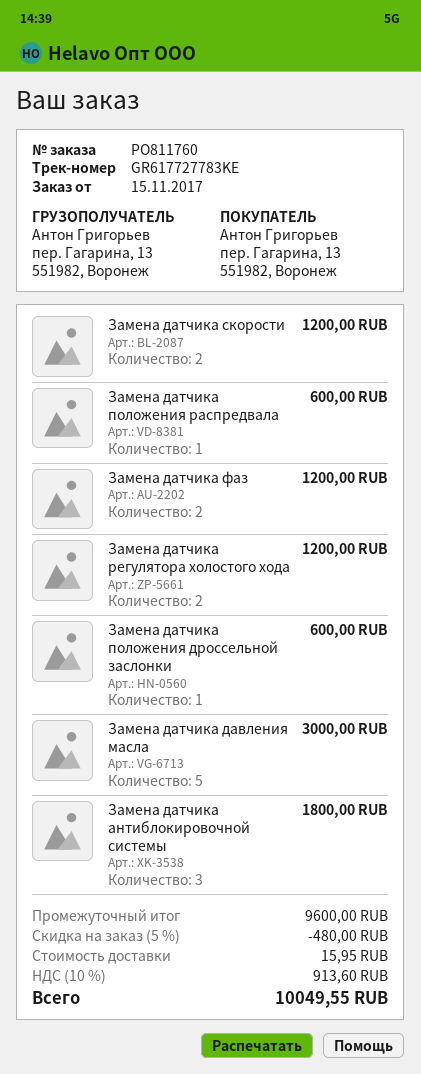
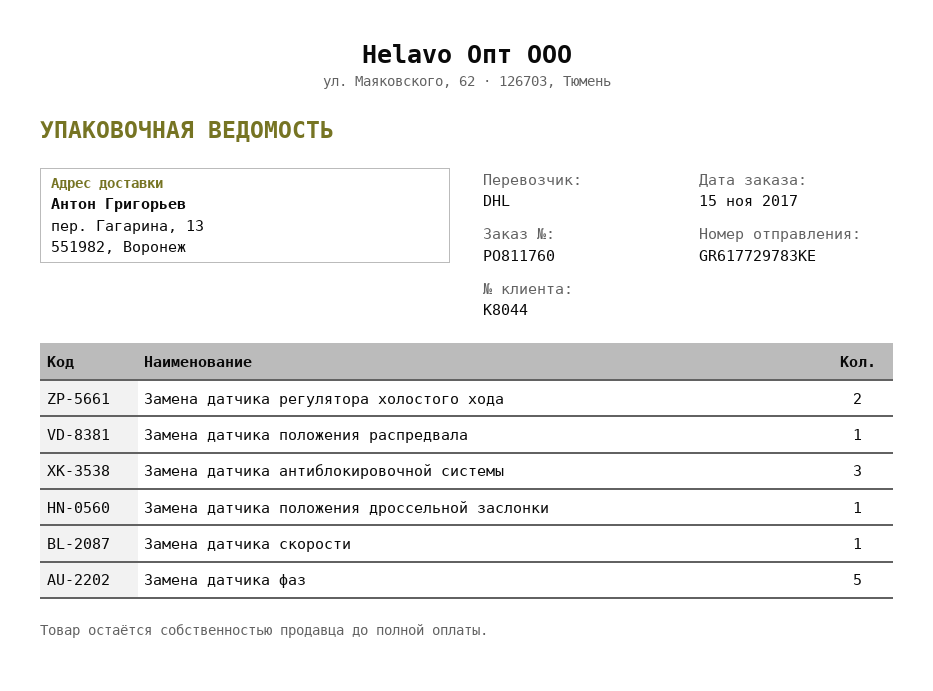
tracking number: GR617727783KE -> GR617729783KE
Замена датчика скорости: 2 -> 1
Замена датчика фаз: 2 -> 5
Замена датчика давления масла: 5 -> none

